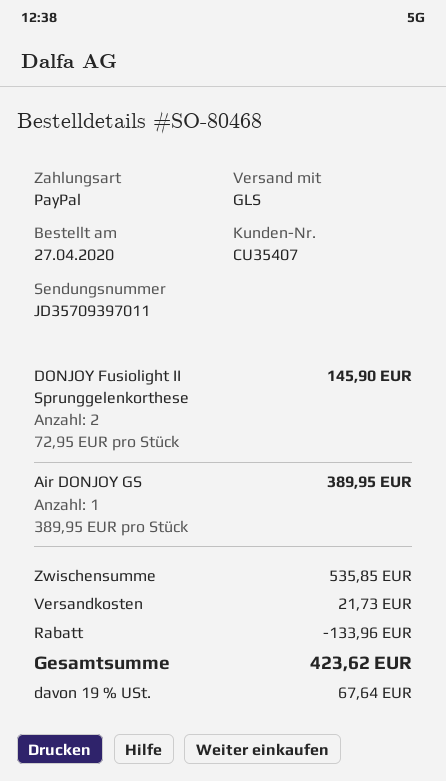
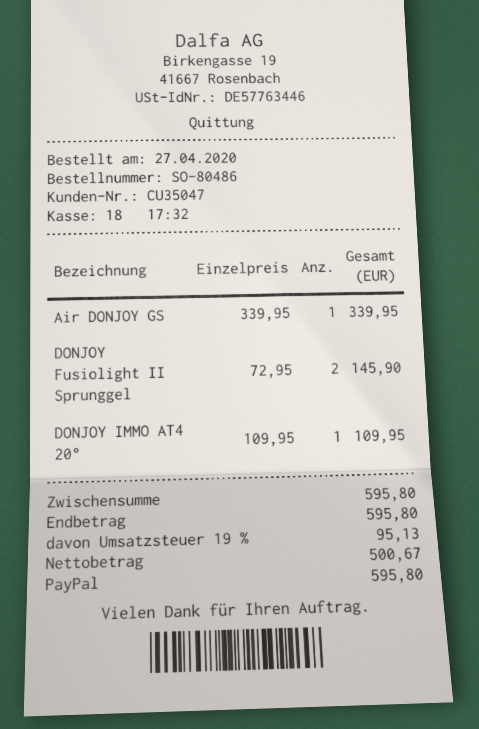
order number: SO-80468 -> SO-80486
customer number: CU35407 -> CU35047
Air DONJOY GS: 1 x 389.95 = 389.95 -> 1 x 339.95 = 339.95
DONJOY IMMO AT4 20°: none -> 1 x 109.95 = 109.95
subtotal: 535.85 -> 595.80
discount: 133.96 -> none
shipping: 21.73 -> none
tax: 19% = 67.64 -> 19% = 95.13
total: 423.62 -> 595.80

